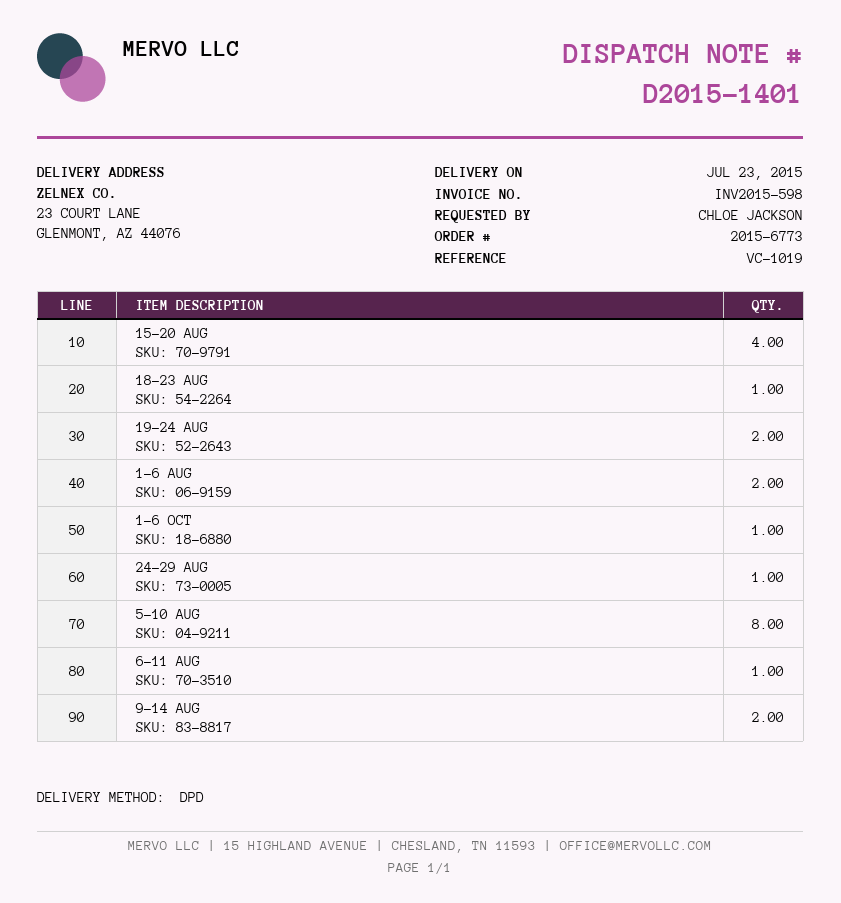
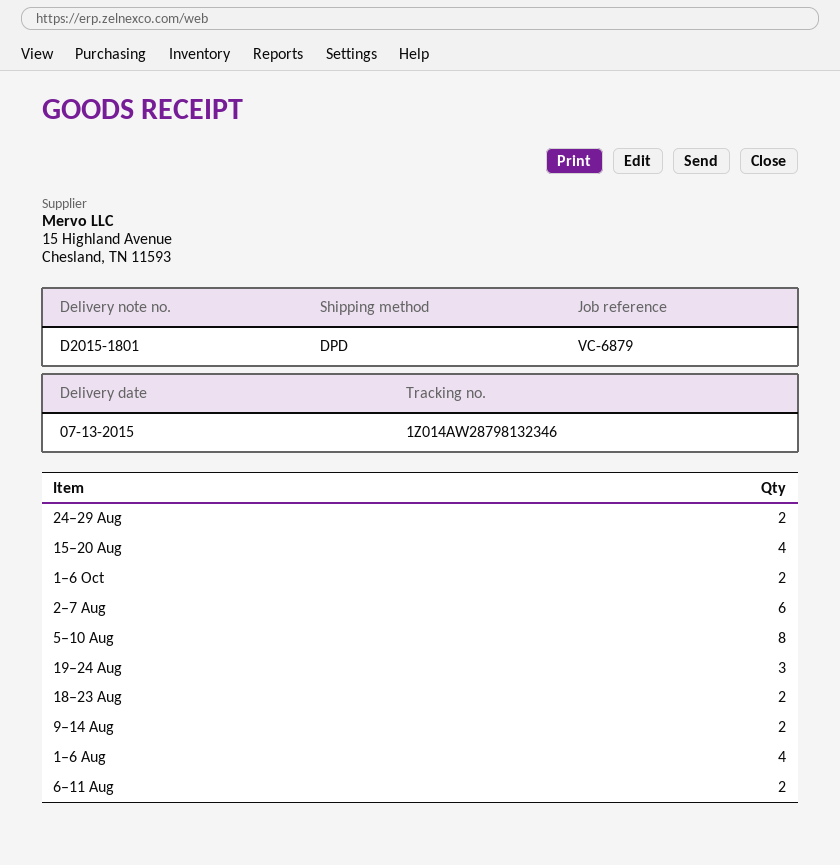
delivery note number: D2015-1401 -> D2015-1801
delivery date: 2015-07-23 -> 2015-07-13
reference: VC-1019 -> VC-6879
18–23 AUG: 1 -> 2
19–24 AUG: 2 -> 3
1–6 AUG: 2 -> 4
1–6 OCT: 1 -> 2
24–29 AUG: 1 -> 2
6–11 AUG: 1 -> 2
2–7 Aug: none -> 6

